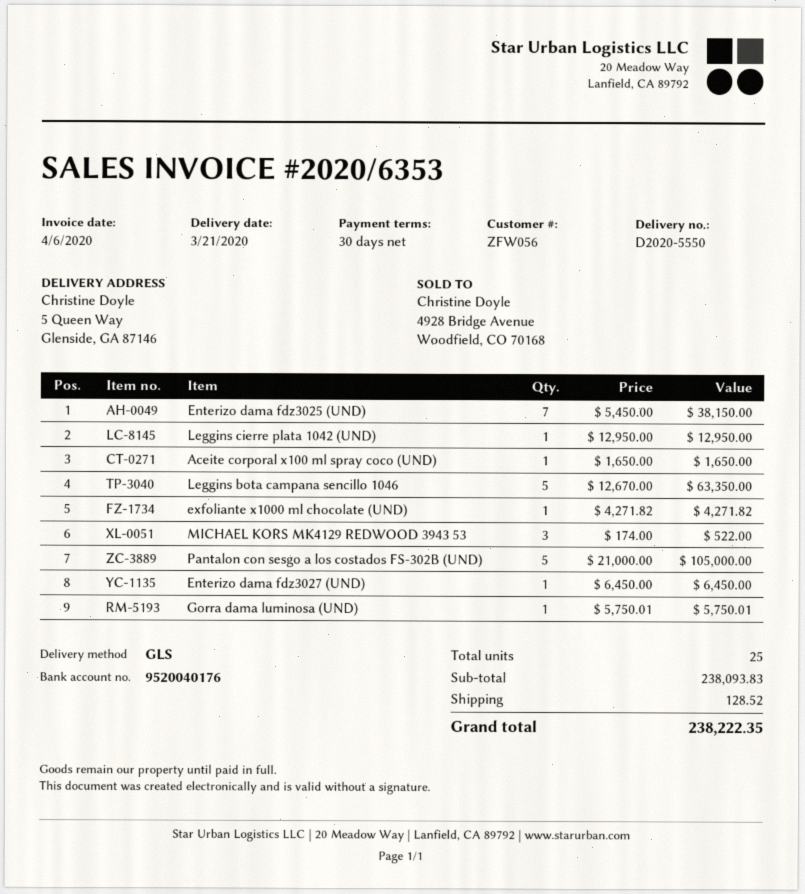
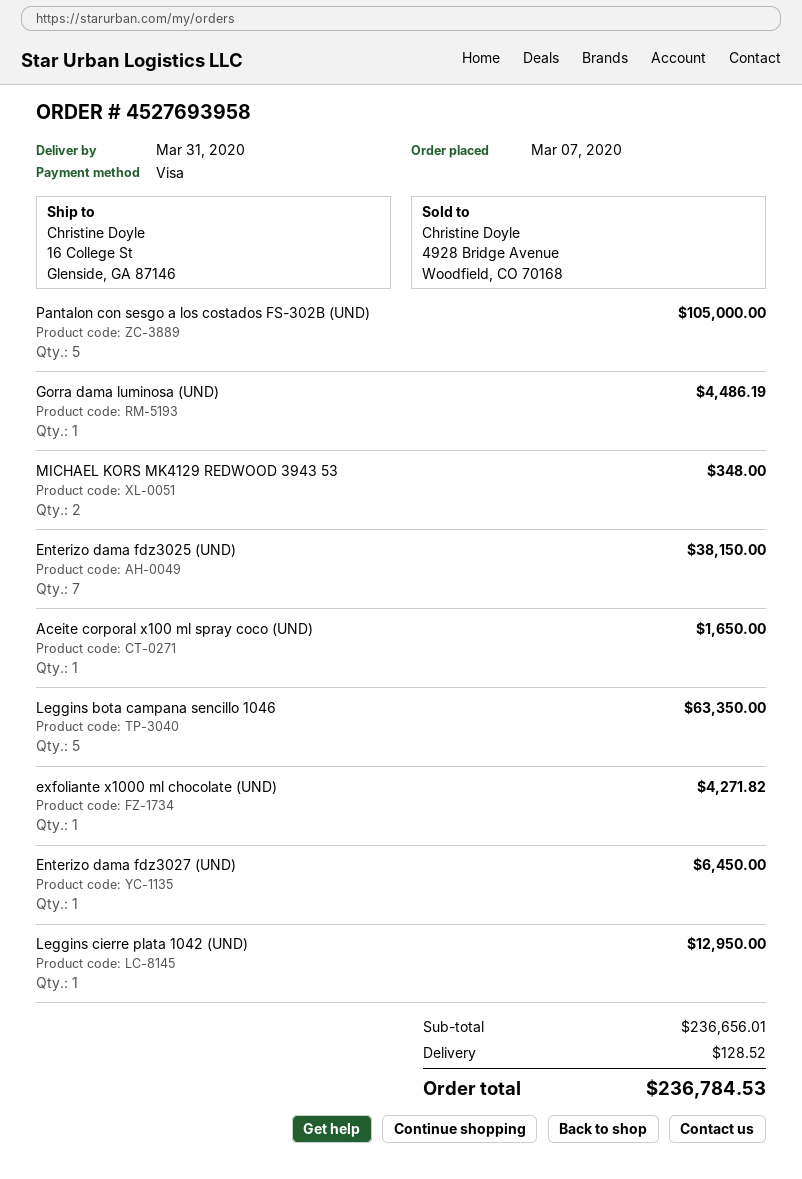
delivery date: 2020-03-21 -> 2020-03-31
ship to: 5 Queen Way, Glenside, GA 87146 -> 16 College St, Glenside, GA 87146
MICHAEL KORS MK4129 REDWOOD 3943 53: 3 for 522.00 -> 2 for 348.00
Gorra dama luminosa (UND): 1 for 5750.01 -> 1 for 4486.19
subtotal: 238093.83 -> 236656.01
total: 238222.35 -> 236784.53

